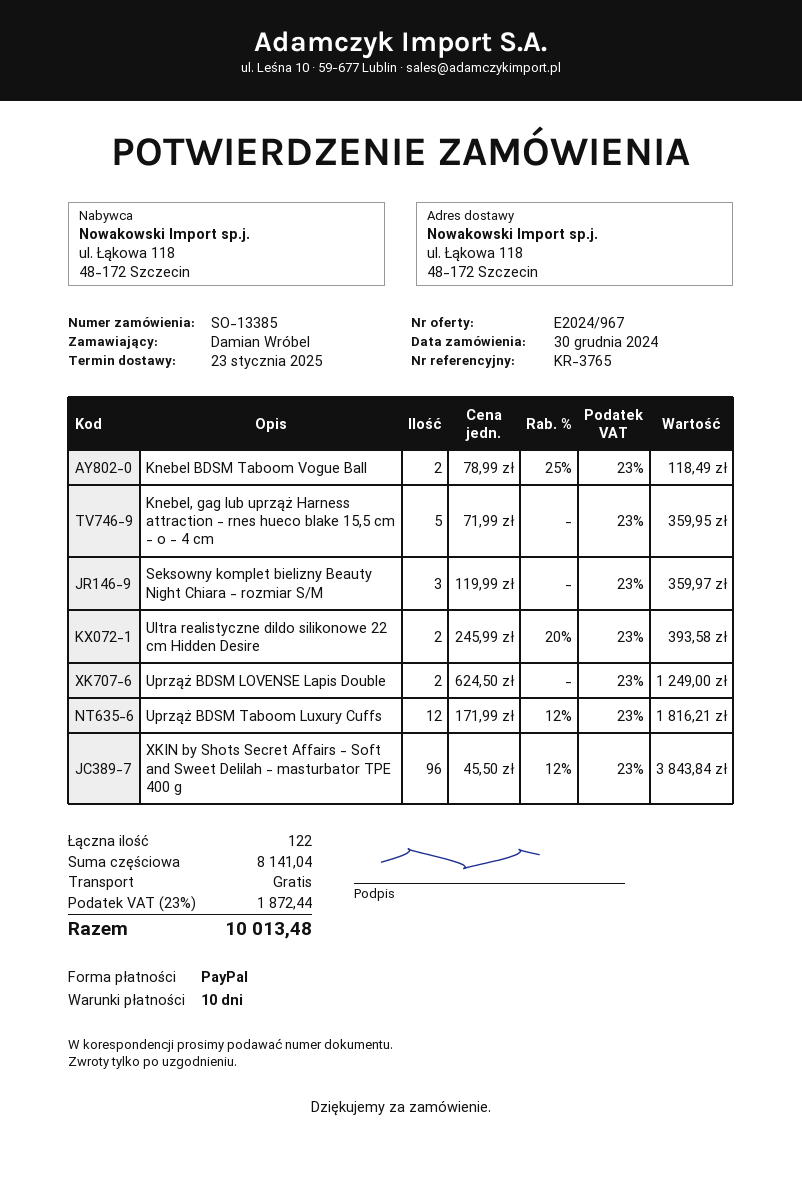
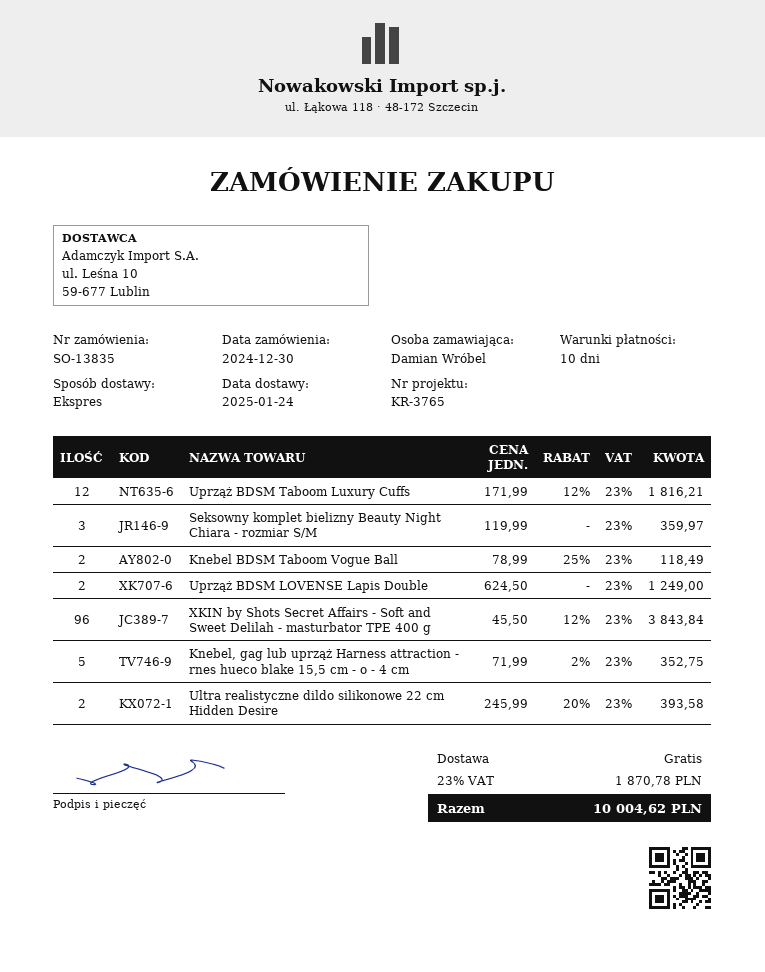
order number: SO-13385 -> SO-13835
delivery date: 2025-01-23 -> 2025-01-24
Knebel, gag lub uprząż Harness attraction - rnes hueco blake 15,5 cm - o - 4 cm: 5 x 71.99 = 359.95 -> 5 x 71.99 - 2% = 352.75
tax: 23% = 1872.44 -> 23% = 1870.78
total: 10013.48 -> 10004.62

